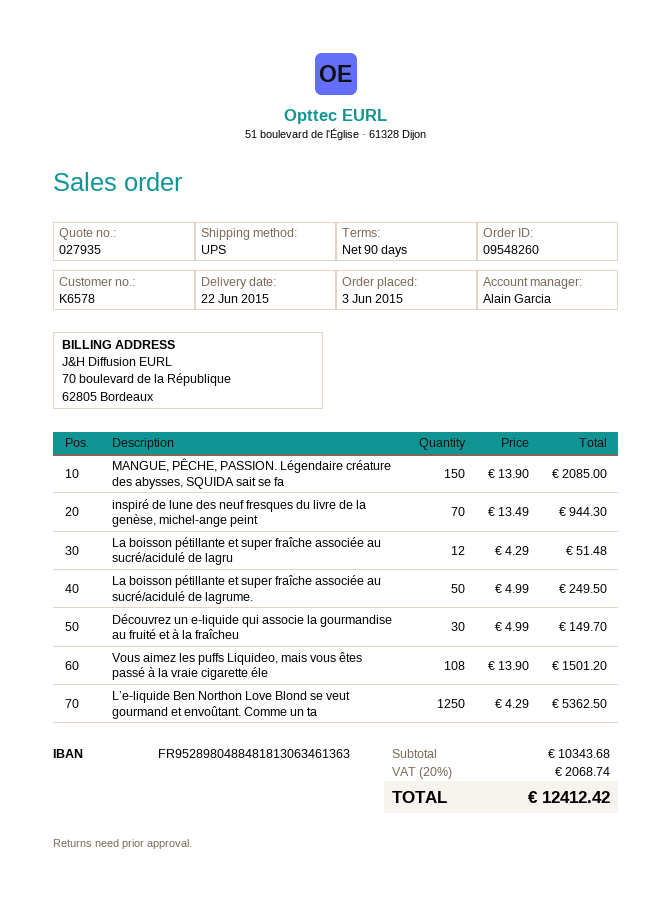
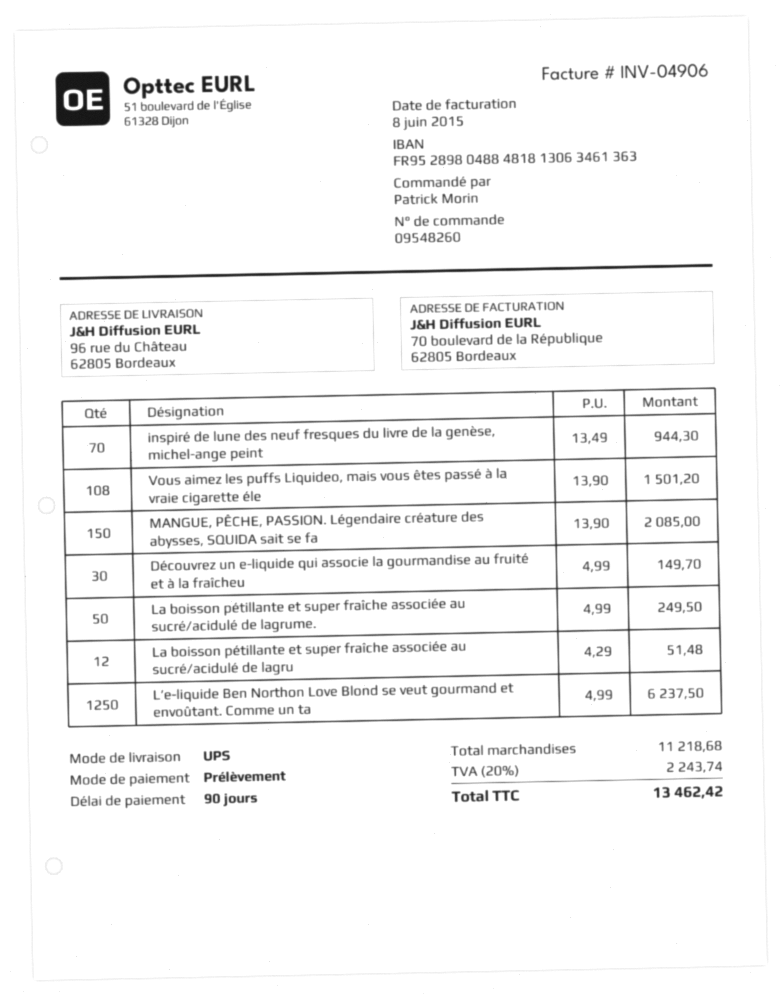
L’e-liquide Ben Northon Love Blond se veut gourmand et envoûtant. Comme un ta: 1250 x 4.29 = 5362.50 -> 1250 x 4.99 = 6237.50
subtotal: 10343.68 -> 11218.68
tax: 20% = 2068.74 -> 20% = 2243.74
total: 12412.42 -> 13462.42

